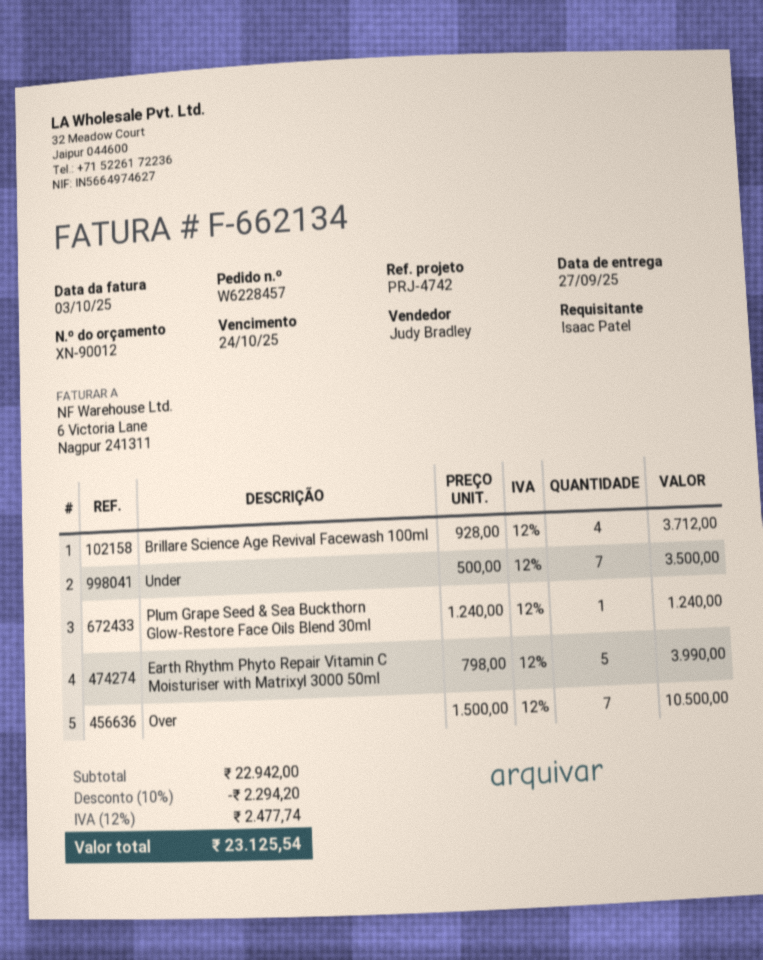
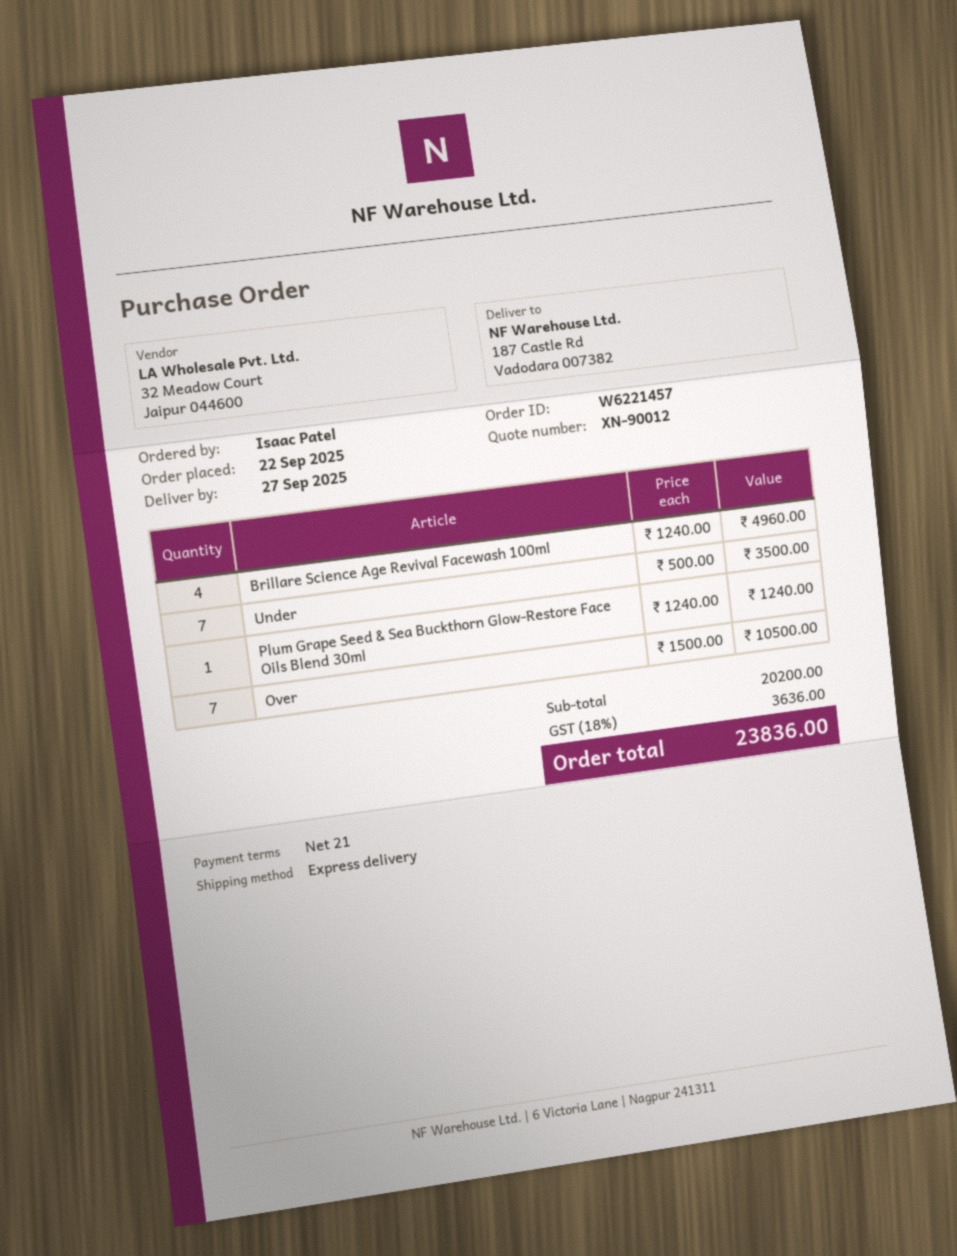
order number: W6228457 -> W6221457
Brillare Science Age Revival Facewash 100ml: 4 x 928.00 = 3712.00 -> 4 x 1240.00 = 4960.00
Earth Rhythm Phyto Repair Vitamin C Moisturiser with Matrixyl 3000 50ml: 5 x 798.00 = 3990.00 -> none
subtotal: 22942.00 -> 20200.00
discount: 10% = 2294.20 -> none
tax: 12% = 2477.74 -> 18% = 3636.00
total: 23125.54 -> 23836.00

